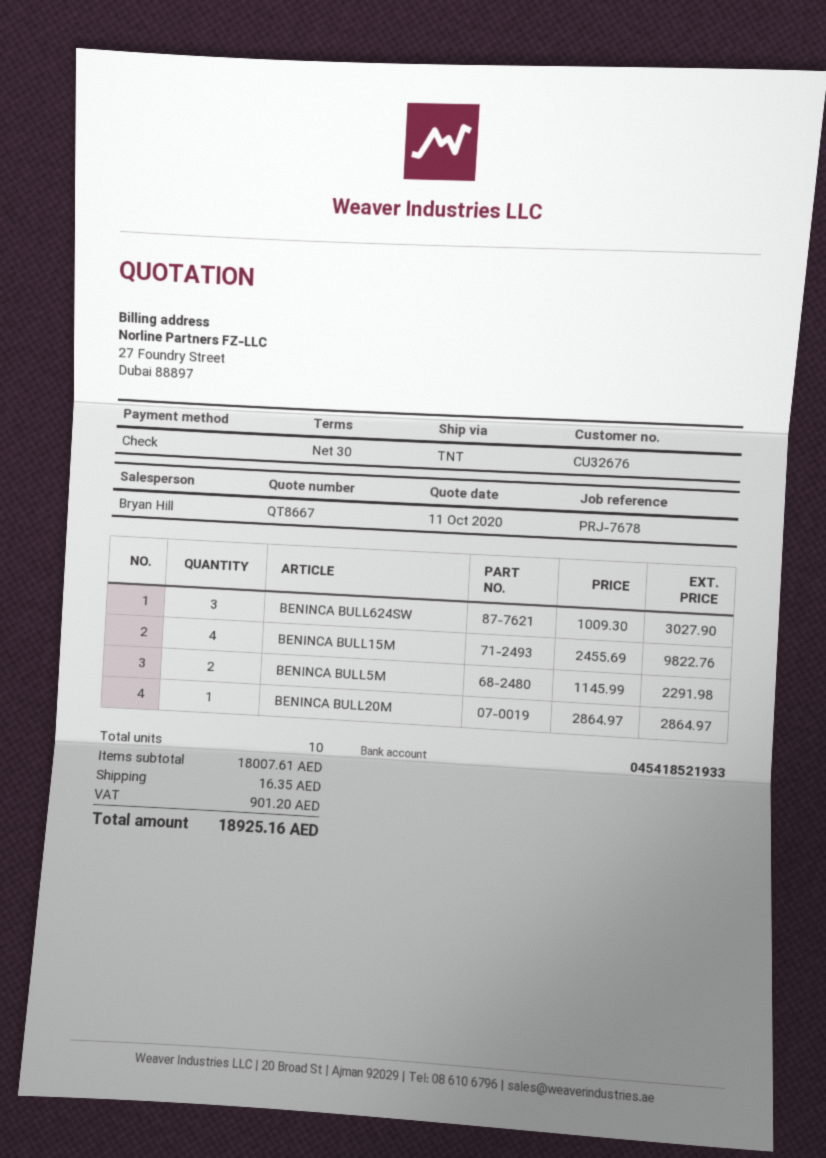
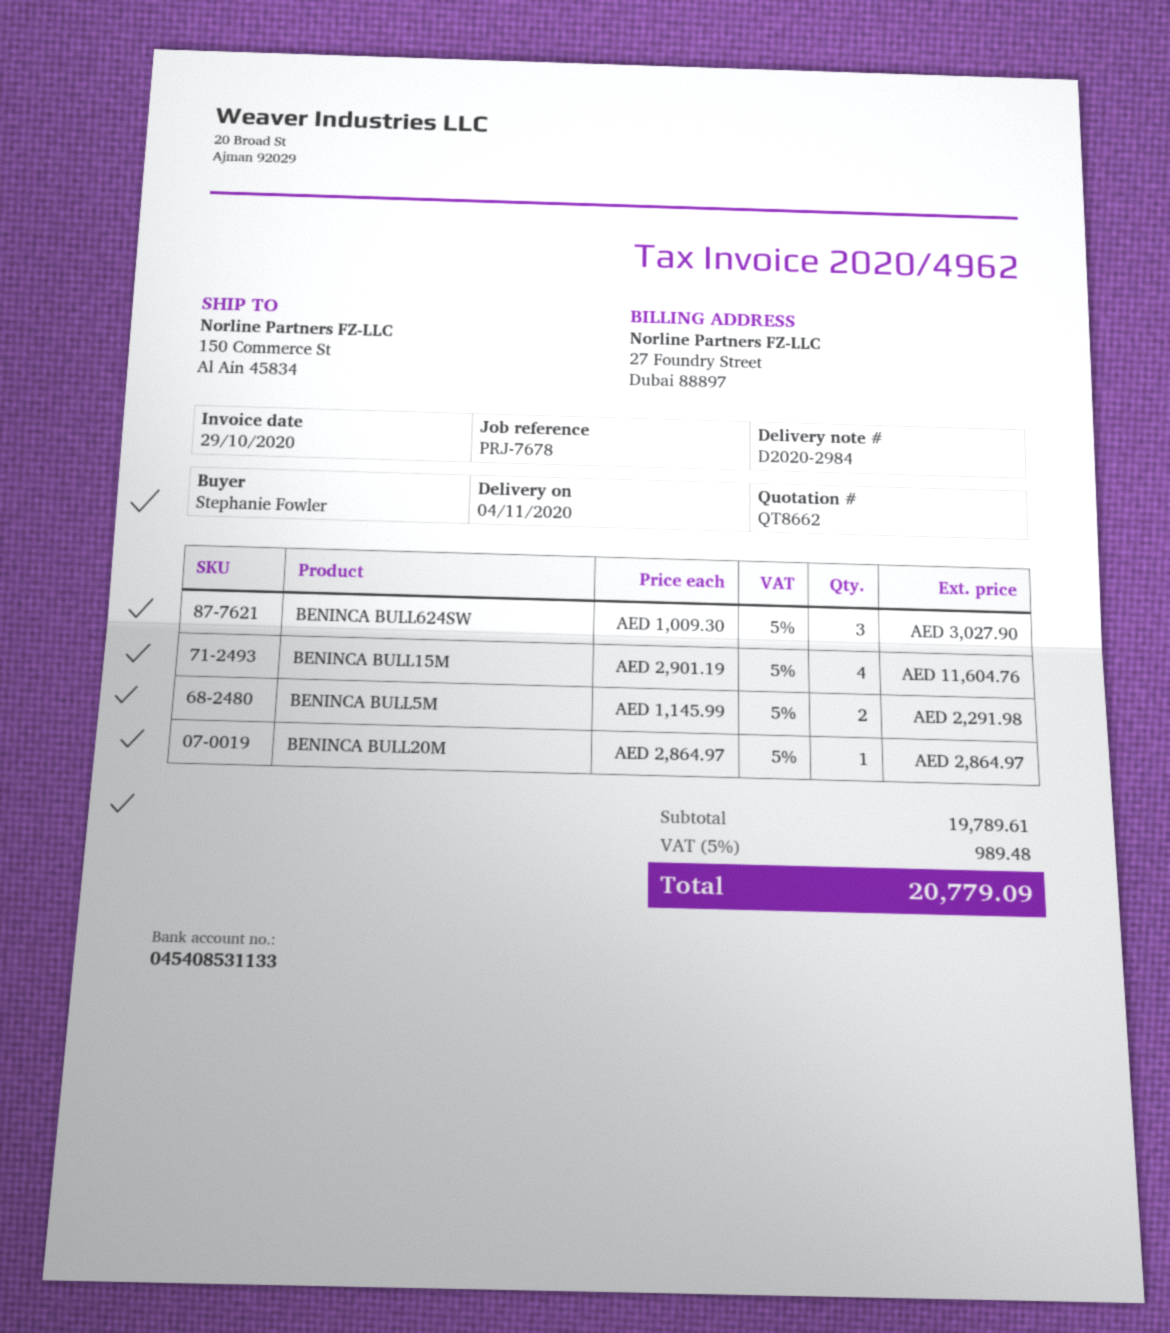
quote number: QT8667 -> QT8662
bank account: 045418521933 -> 045408531133
BENINCA BULL15M: 4 x 2455.69 = 9822.76 -> 4 x 2901.19 = 11604.76
subtotal: 18007.61 -> 19789.61
shipping: 16.35 -> none
tax: 901.20 -> 989.48
total: 18925.16 -> 20779.09

